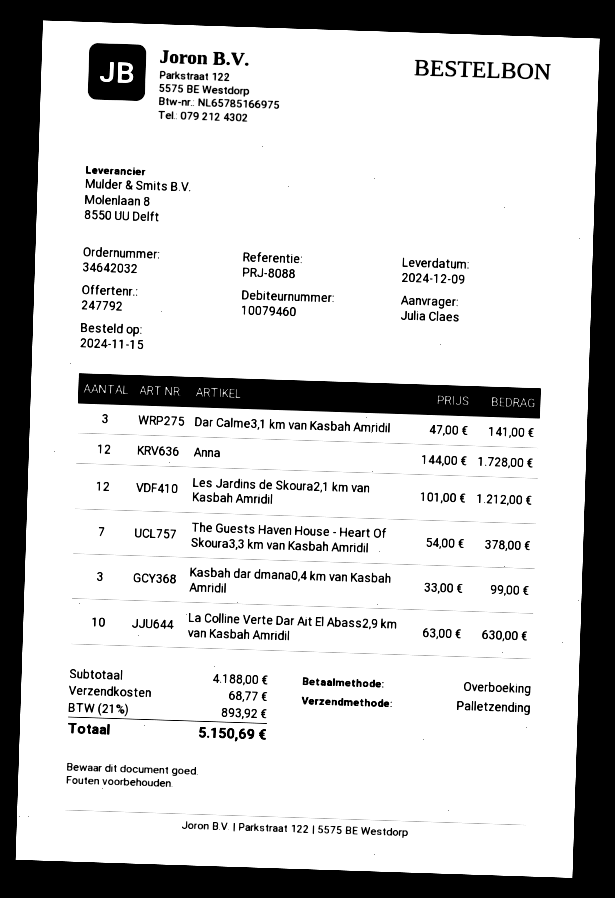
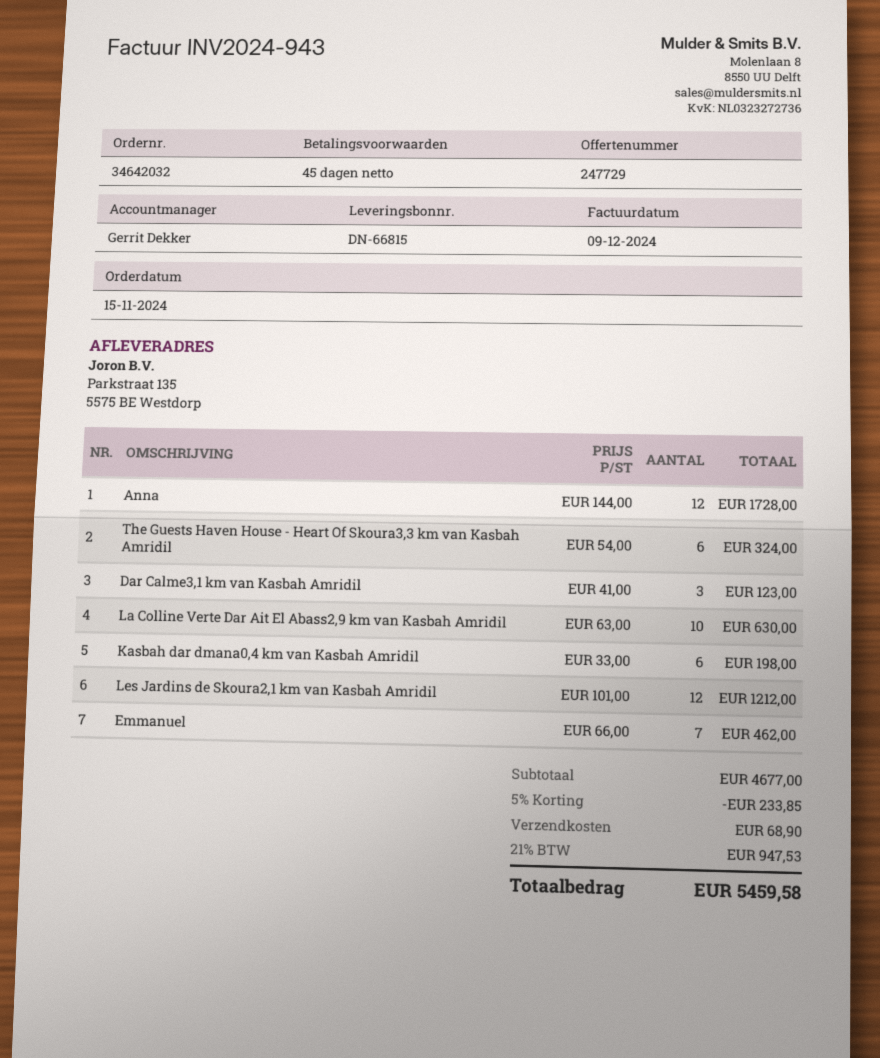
quote number: 247792 -> 247729
Dar Calme3,1 km van Kasbah Amridil: 3 x 47.00 = 141.00 -> 3 x 41.00 = 123.00
The Guests Haven House - Heart Of Skoura3,3 km van Kasbah Amridil: 7 x 54.00 = 378.00 -> 6 x 54.00 = 324.00
Kasbah dar dmana0,4 km van Kasbah Amridil: 3 x 33.00 = 99.00 -> 6 x 33.00 = 198.00
Emmanuel: none -> 7 x 66.00 = 462.00
subtotal: 4188.00 -> 4677.00
discount: none -> 5% = 233.85
shipping: 68.77 -> 68.90
tax: 21% = 893.92 -> 21% = 947.53
total: 5150.69 -> 5459.58

